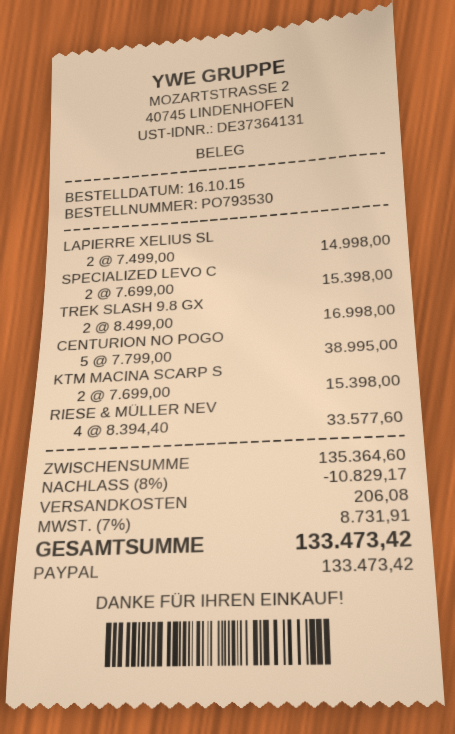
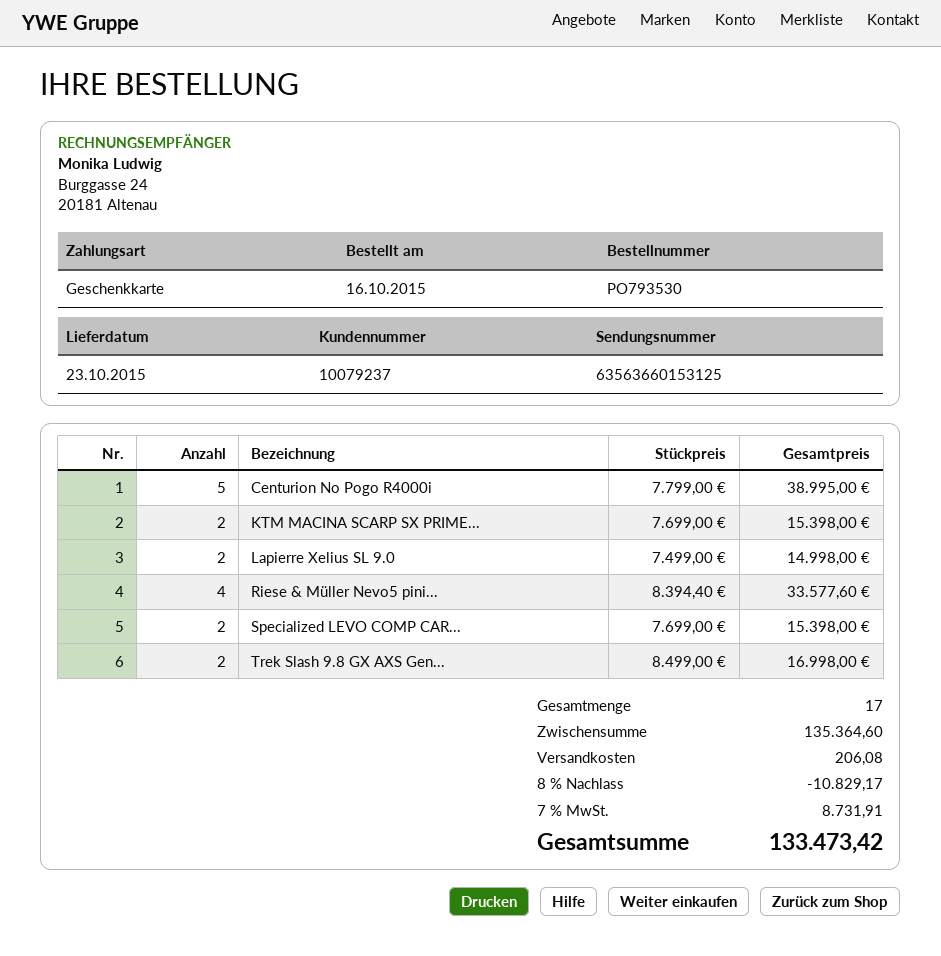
payment method: PayPal -> gift card

